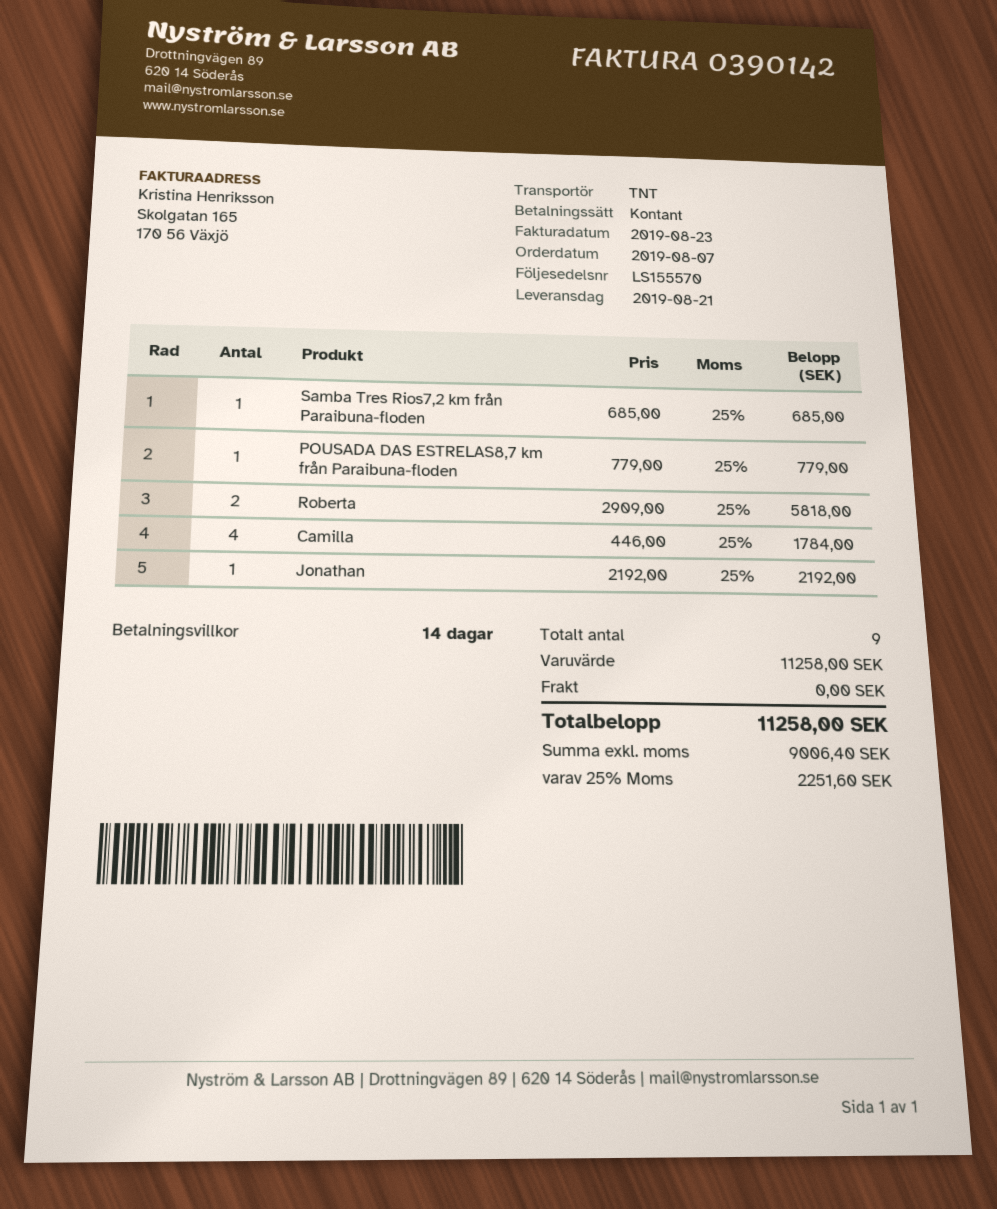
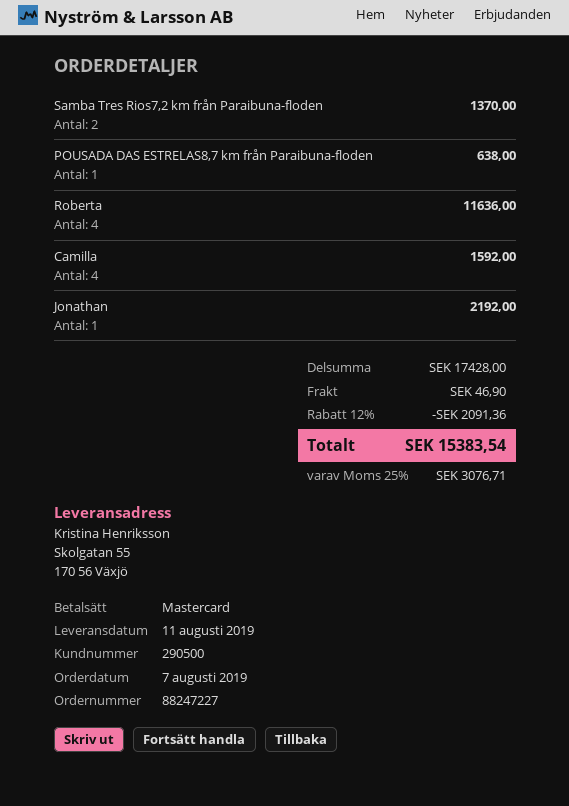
delivery date: 2019-08-21 -> 2019-08-11
payment method: cash -> Mastercard
Samba Tres Rios7,2 km från Paraibuna-floden: 1 for 685.00 -> 2 for 1370.00
POUSADA DAS ESTRELAS8,7 km från Paraibuna-floden: 1 for 779.00 -> 1 for 638.00
Roberta: 2 for 5818.00 -> 4 for 11636.00
Camilla: 4 for 1784.00 -> 4 for 1592.00
subtotal: 11258.00 -> 17428.00
discount: none -> 12% = 2091.36
shipping: 0.00 -> 46.90
tax: 25% = 2251.60 -> 25% = 3076.71
total: 11258.00 -> 15383.54

